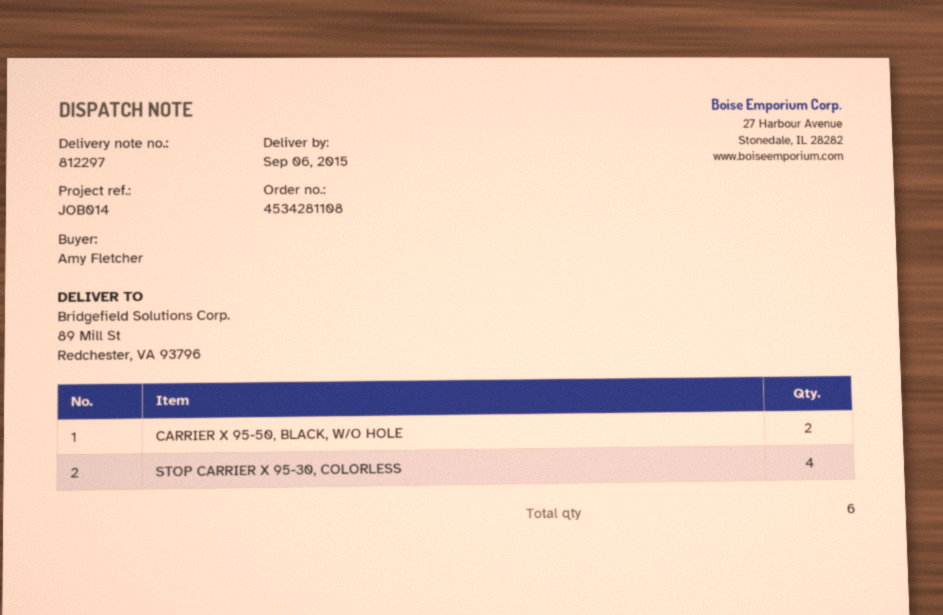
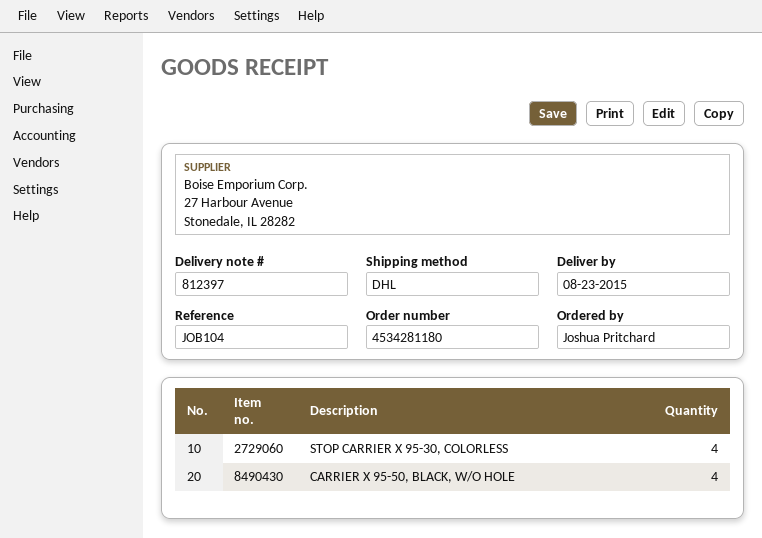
order number: 4534281108 -> 4534281180
delivery note number: 812297 -> 812397
delivery date: 2015-09-06 -> 2015-08-23
reference: JOB014 -> JOB104
ordered by: Amy Fletcher -> Joshua Pritchard
CARRIER X 95-50, BLACK, W/O HOLE: 2 -> 4

